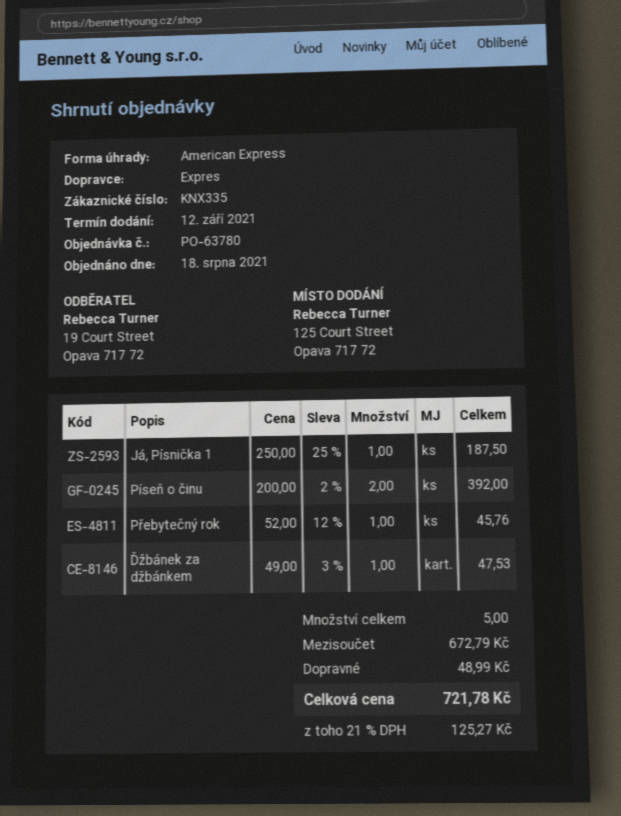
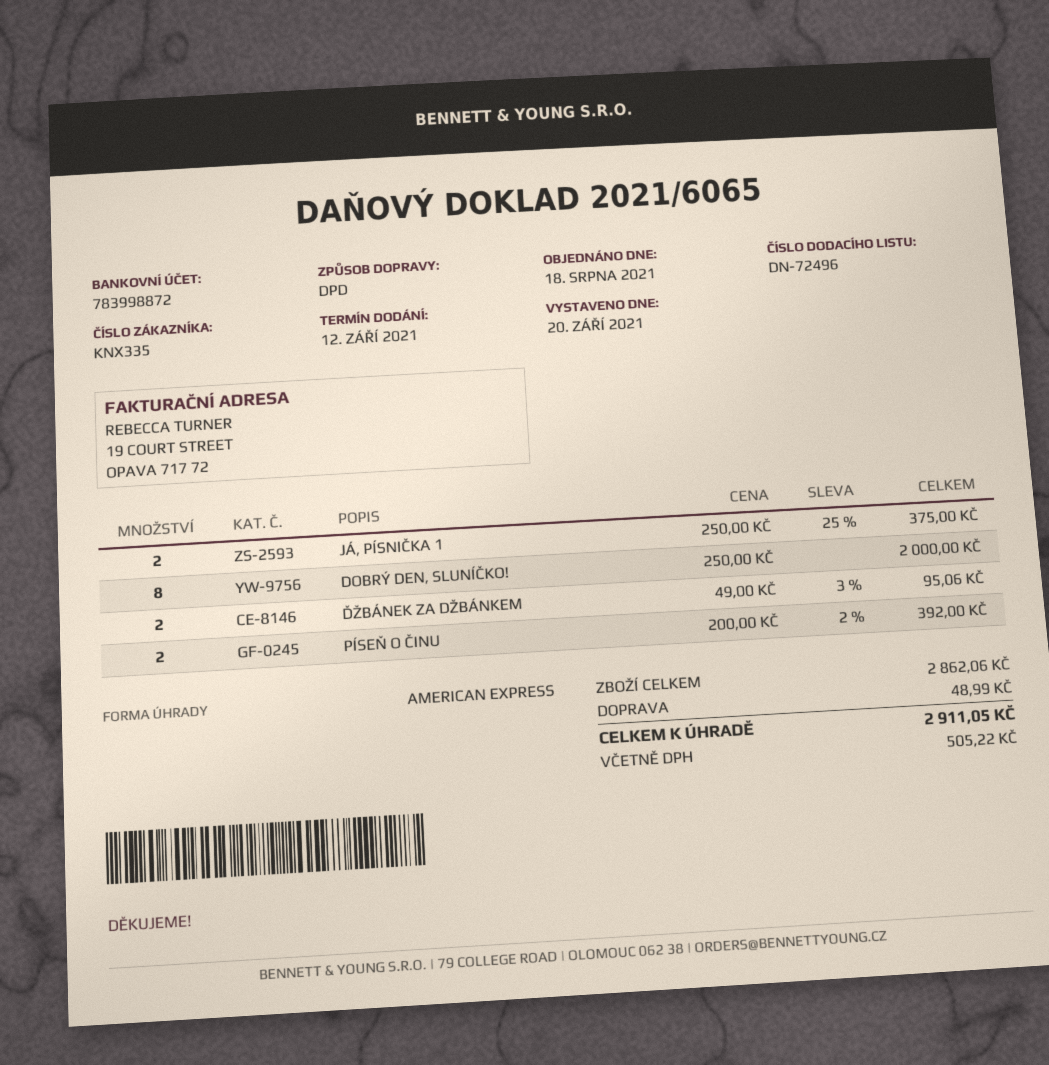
shipping method: express -> DPD
Já, Písnička 1: 1 x 250.00 - 25% = 187.50 -> 2 x 250.00 - 25% = 375.00
Přebytečný rok: 1 x 52.00 - 12% = 45.76 -> none
Ďžbánek za džbánkem: 1 x 49.00 - 3% = 47.53 -> 2 x 49.00 - 3% = 95.06
DOBRÝ DEN, SLUNÍČKO!: none -> 8 x 250.00 = 2000.00
subtotal: 672.79 -> 2862.06
tax: 125.27 -> 505.22
total: 721.78 -> 2911.05

